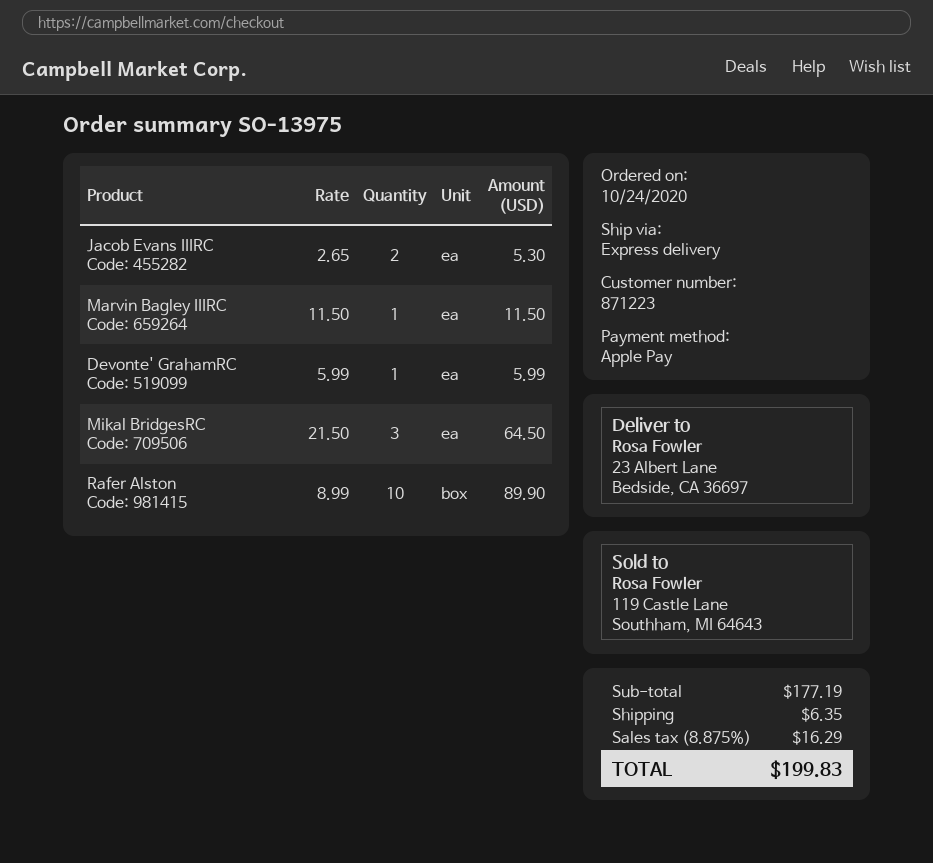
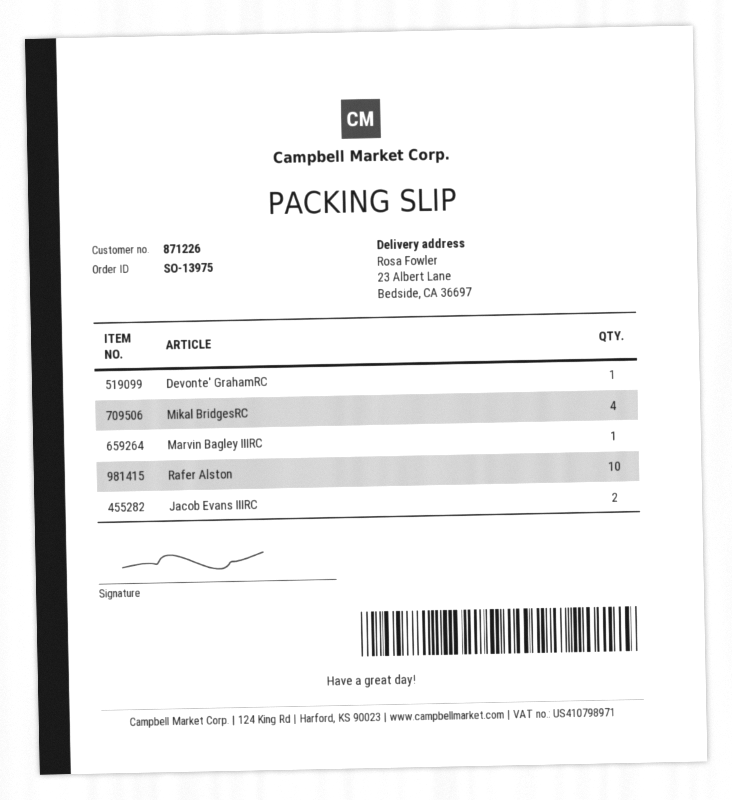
customer number: 871223 -> 871226
Mikal BridgesRC: 3 -> 4

